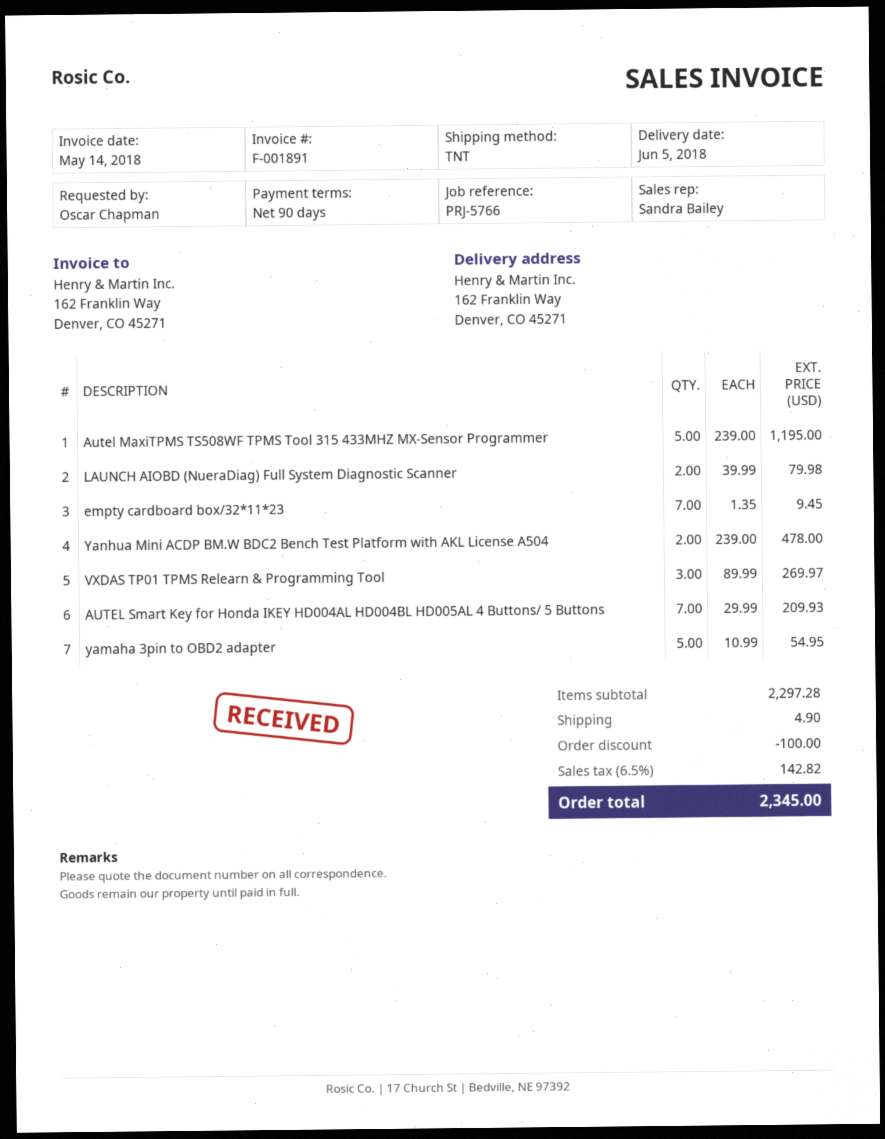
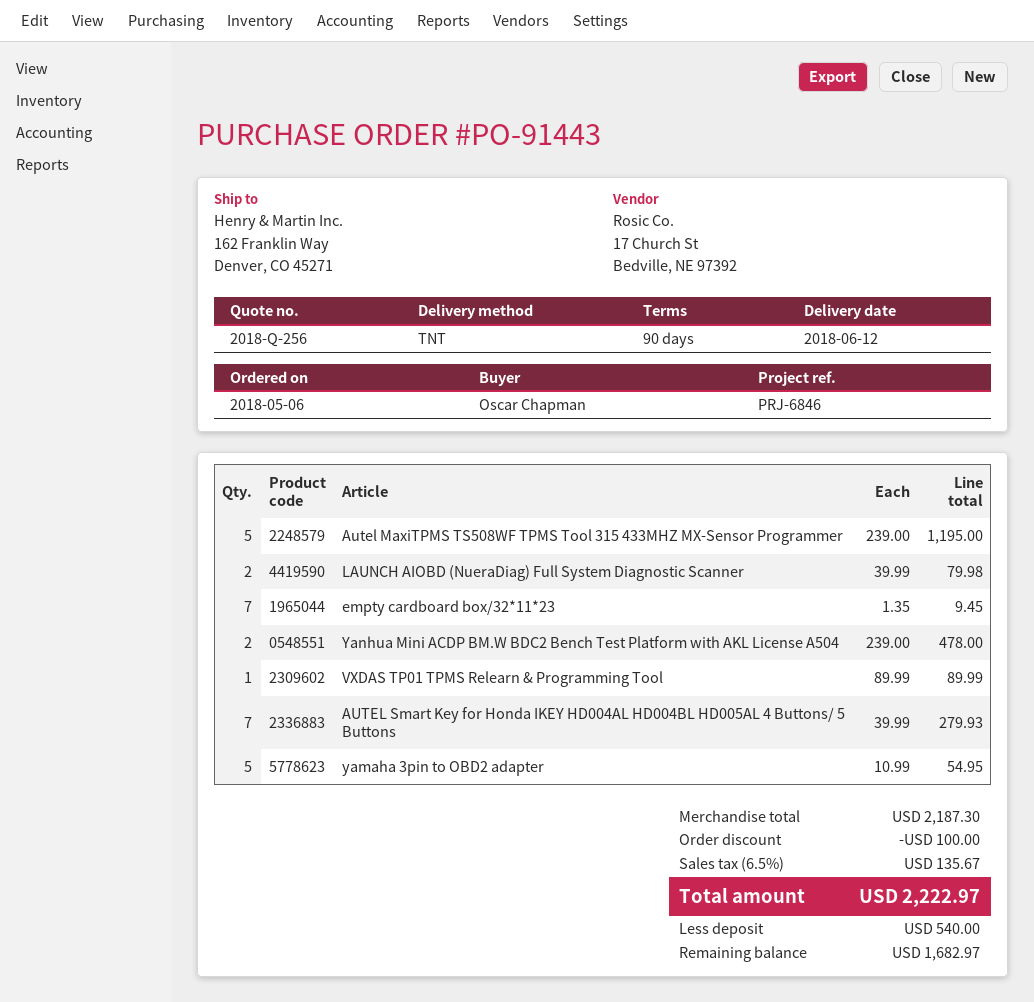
delivery date: 2018-06-05 -> 2018-06-12
reference: PRJ-5766 -> PRJ-6846
VXDAS TP01 TPMS Relearn & Programming Tool: 3 x 89.99 = 269.97 -> 1 x 89.99 = 89.99
AUTEL Smart Key for Honda IKEY HD004AL HD004BL HD005AL 4 Buttons/ 5 Buttons: 7 x 29.99 = 209.93 -> 7 x 39.99 = 279.93
subtotal: 2297.28 -> 2187.30
shipping: 4.90 -> none
tax: 6.5% = 142.82 -> 6.5% = 135.67
total: 2345.00 -> 2222.97

